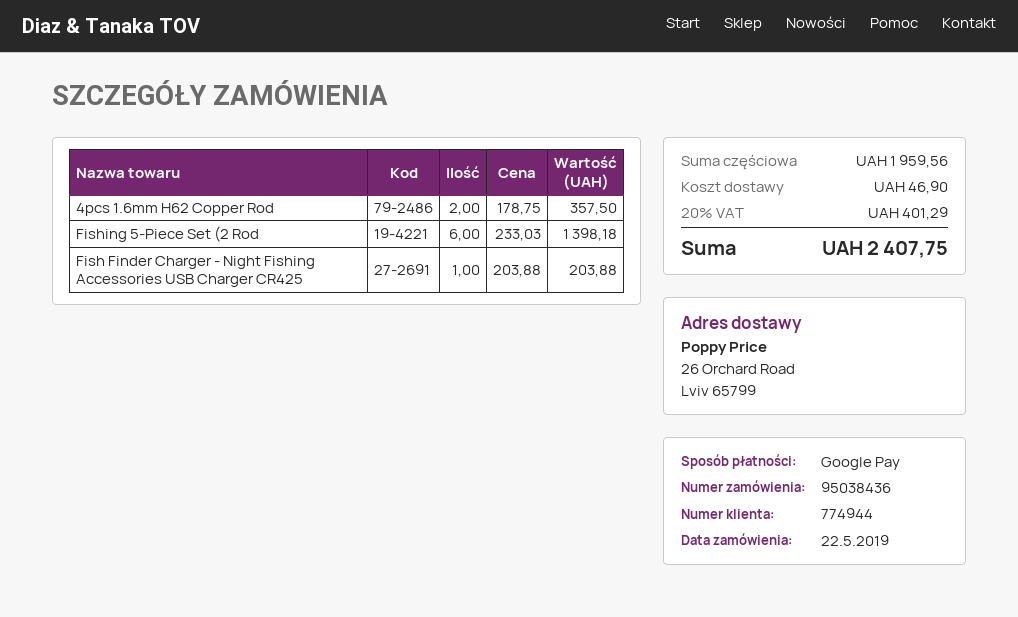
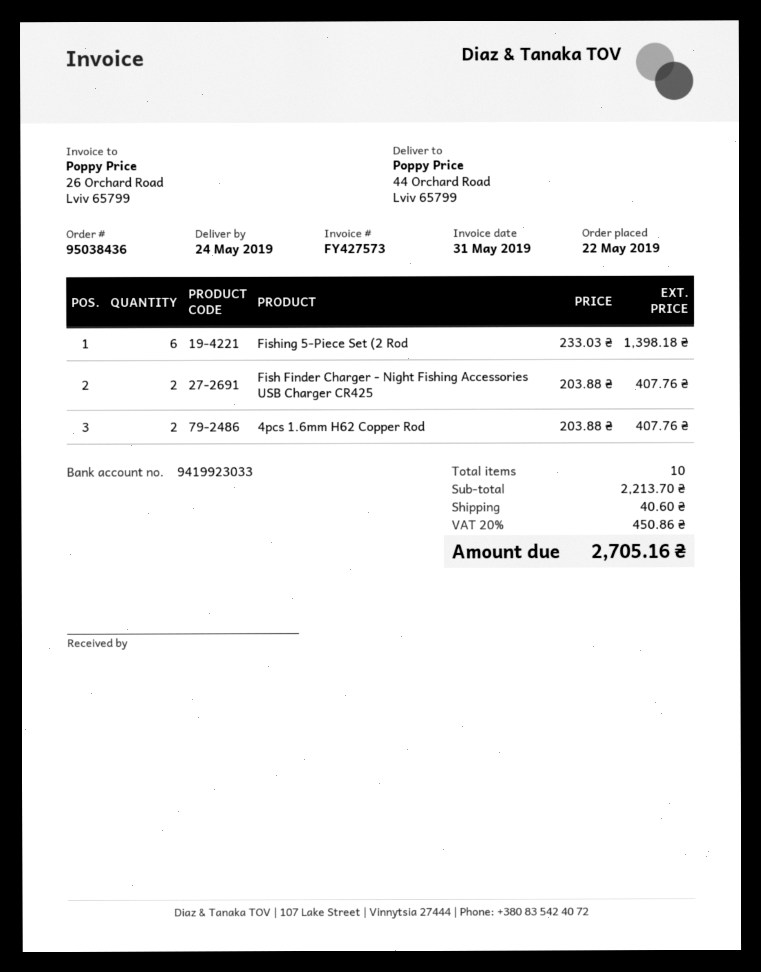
ship to: 26 Orchard Road, Lviv 65799 -> 44 Orchard Road, Lviv 65799
4pcs 1.6mm H62 Copper Rod: 2 x 178.75 = 357.50 -> 2 x 203.88 = 407.76
Fish Finder Charger - Night Fishing Accessories USB Charger CR425: 1 x 203.88 = 203.88 -> 2 x 203.88 = 407.76
subtotal: 1959.56 -> 2213.70
shipping: 46.90 -> 40.60
tax: 20% = 401.29 -> 20% = 450.86
total: 2407.75 -> 2705.16

